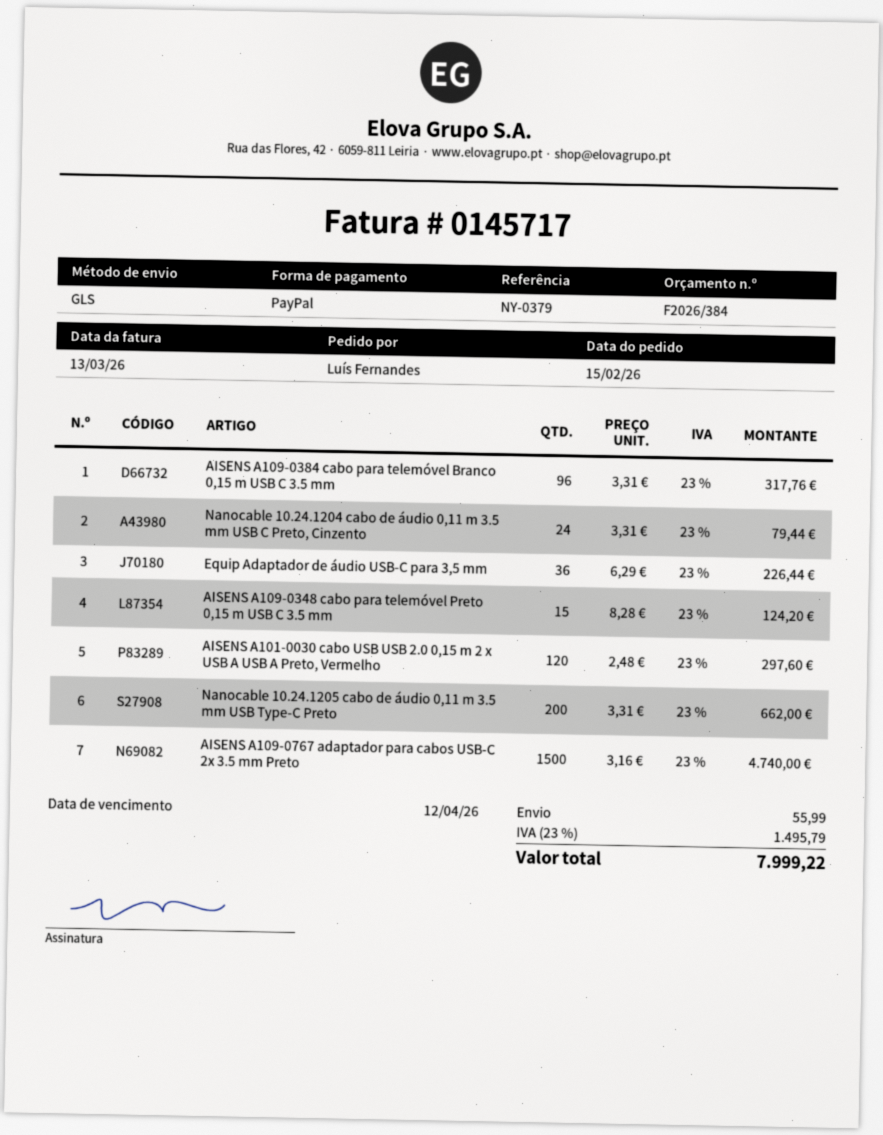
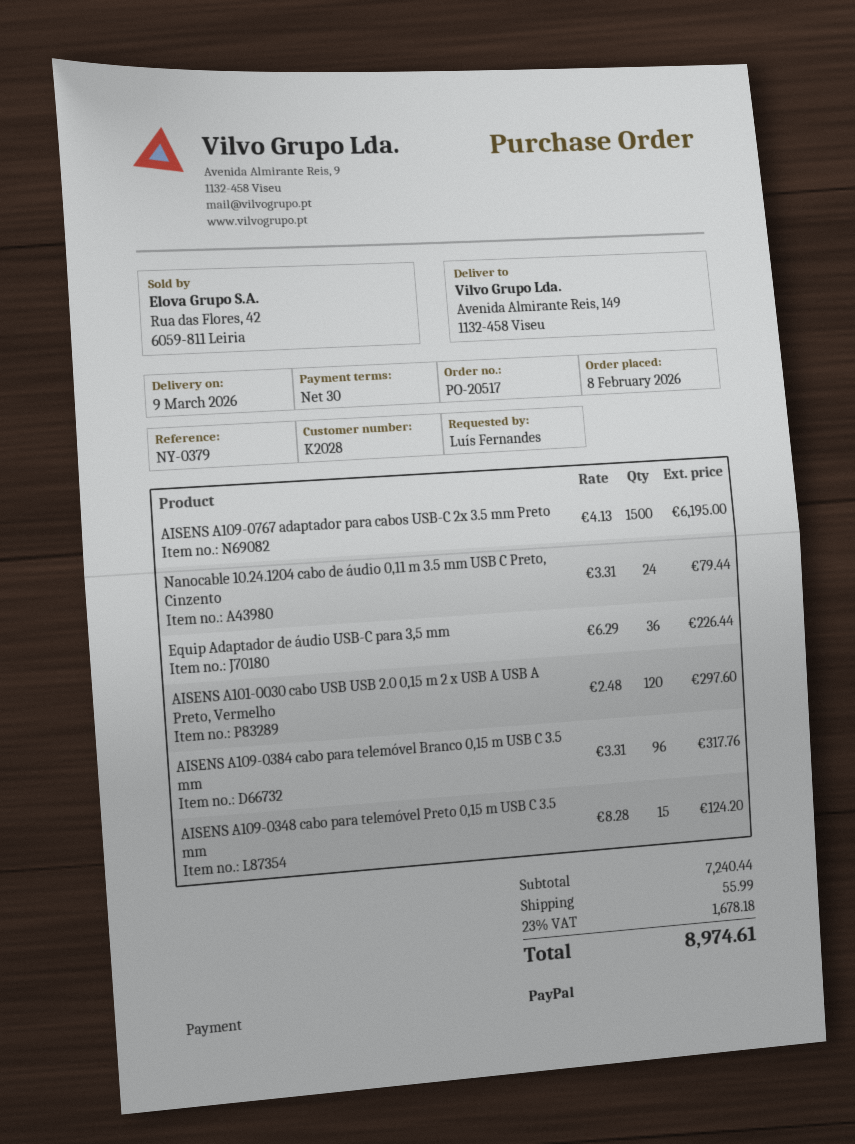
order date: 2026-02-15 -> 2026-02-08
Nanocable 10.24.1205 cabo de áudio 0,11 m 3.5 mm USB Type-C Preto: 200 x 3.31 = 662.00 -> none
AISENS A109-0767 adaptador para cabos USB-C 2x 3.5 mm Preto: 1500 x 3.16 = 4740.00 -> 1500 x 4.13 = 6195.00
tax: 23% = 1495.79 -> 23% = 1678.18
total: 7999.22 -> 8974.61

